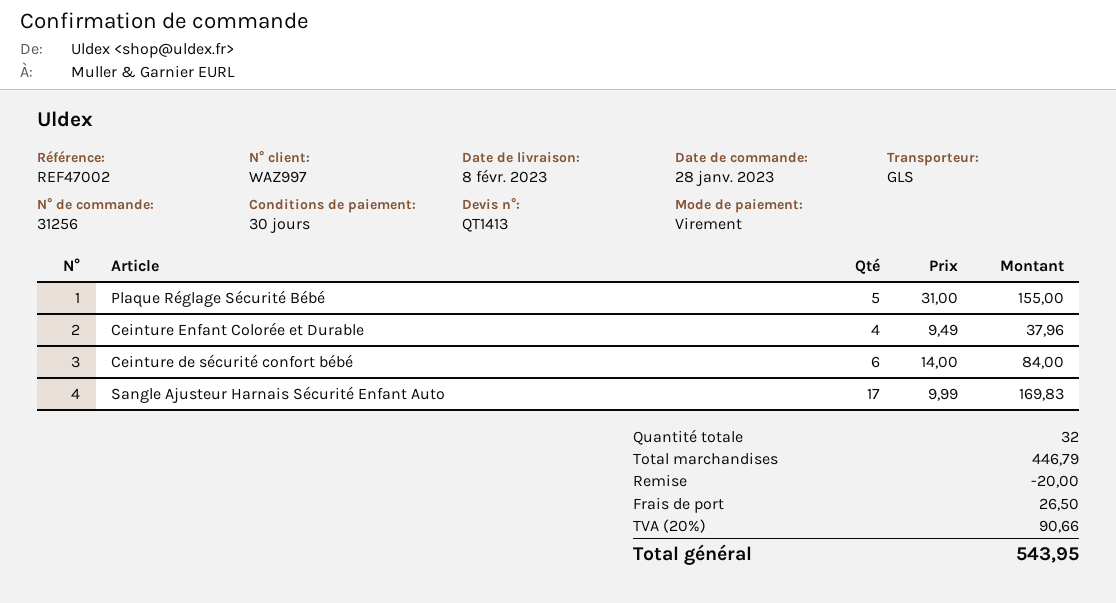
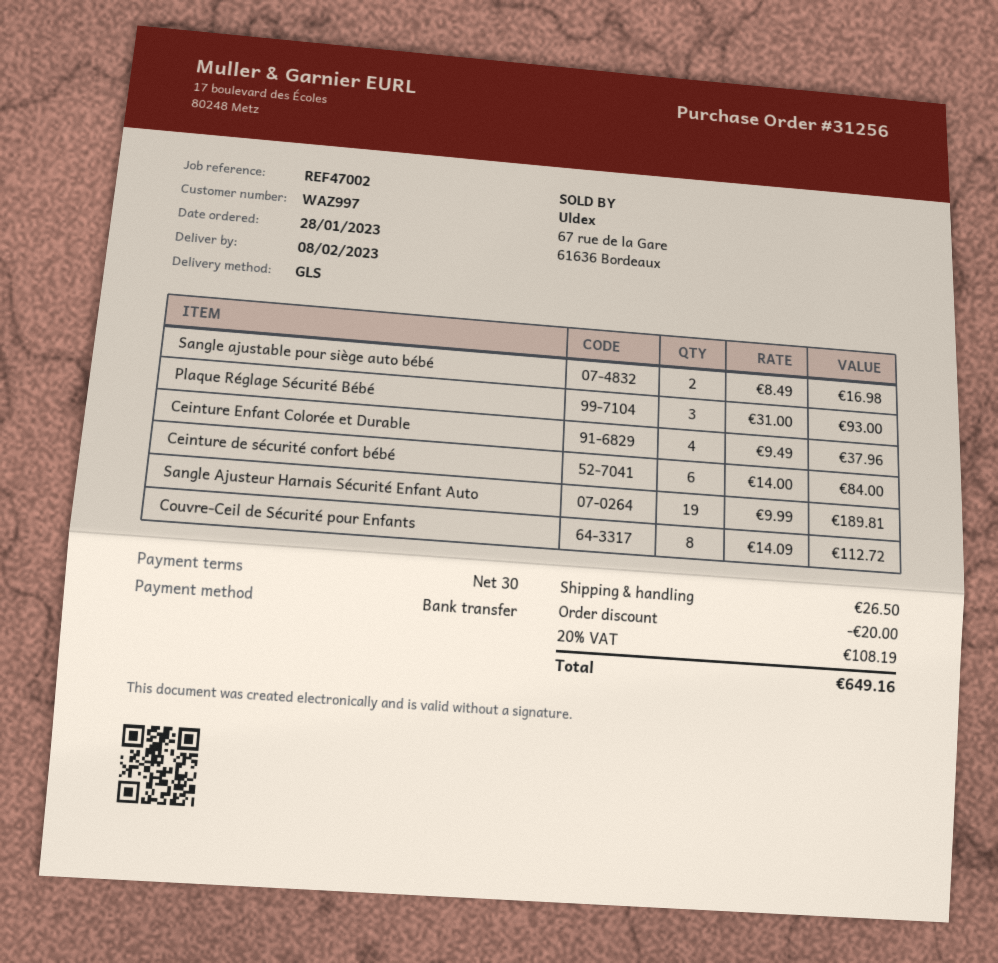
Plaque Réglage Sécurité Bébé: 5 x 31.00 = 155.00 -> 3 x 31.00 = 93.00
Sangle Ajusteur Harnais Sécurité Enfant Auto: 17 x 9.99 = 169.83 -> 19 x 9.99 = 189.81
Sangle ajustable pour siège auto bébé: none -> 2 x 8.49 = 16.98
Couvre-Ceil de Sécurité pour Enfants: none -> 8 x 14.09 = 112.72
tax: 20% = 90.66 -> 20% = 108.19
total: 543.95 -> 649.16

